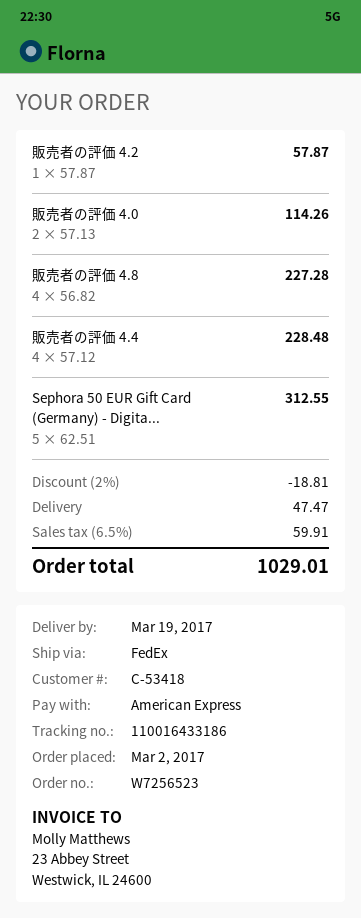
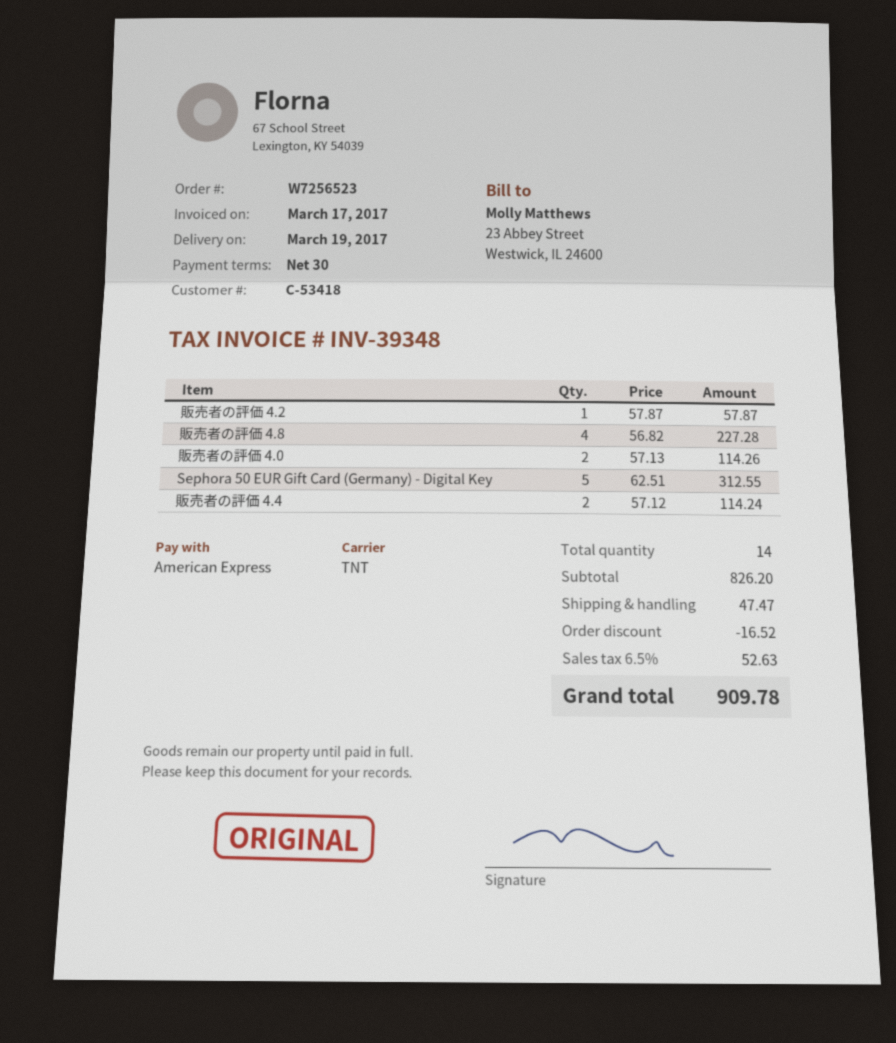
shipping method: FedEx -> TNT
販売者の評価 4.4: 4 x 57.12 = 228.48 -> 2 x 57.12 = 114.24
discount: 18.81 -> 16.52
tax: 6.5% = 59.91 -> 6.5% = 52.63
total: 1029.01 -> 909.78

